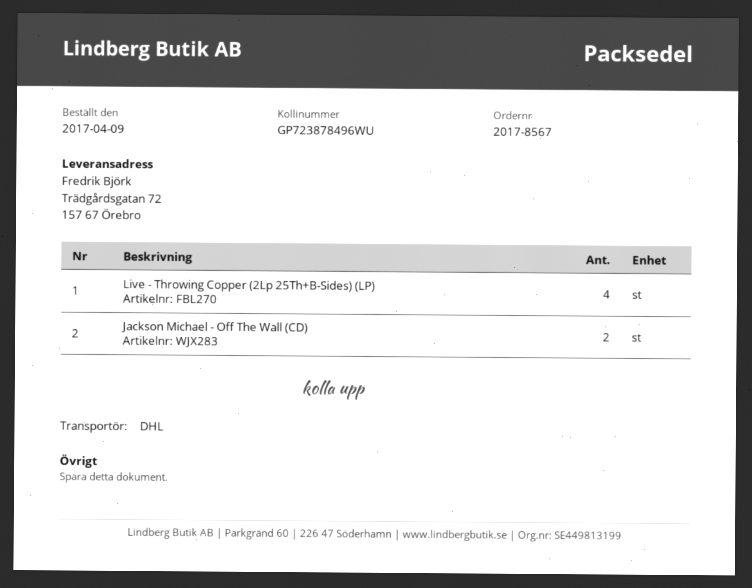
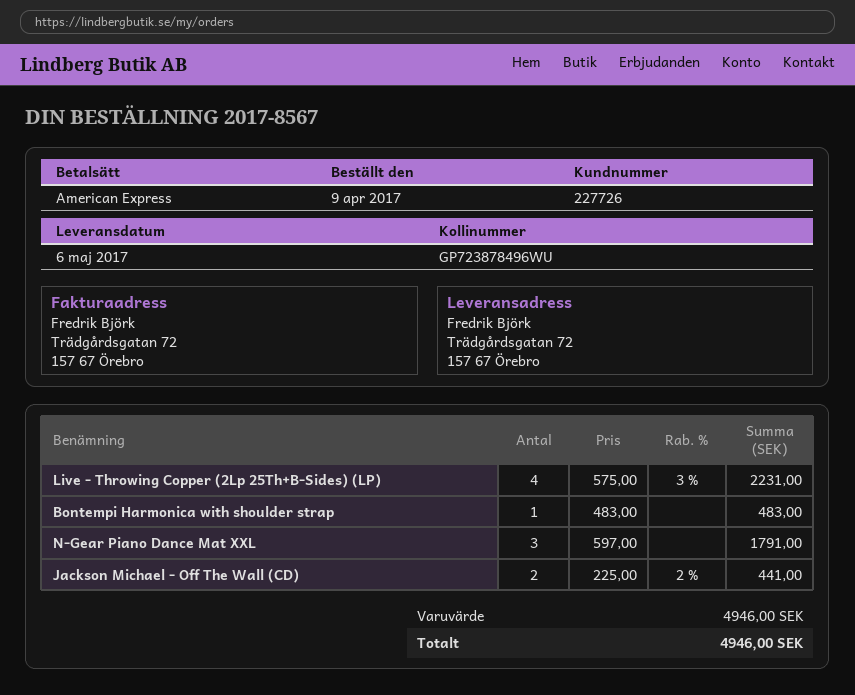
Bontempi Harmonica with shoulder strap: none -> 1
N-Gear Piano Dance Mat XXL: none -> 3

